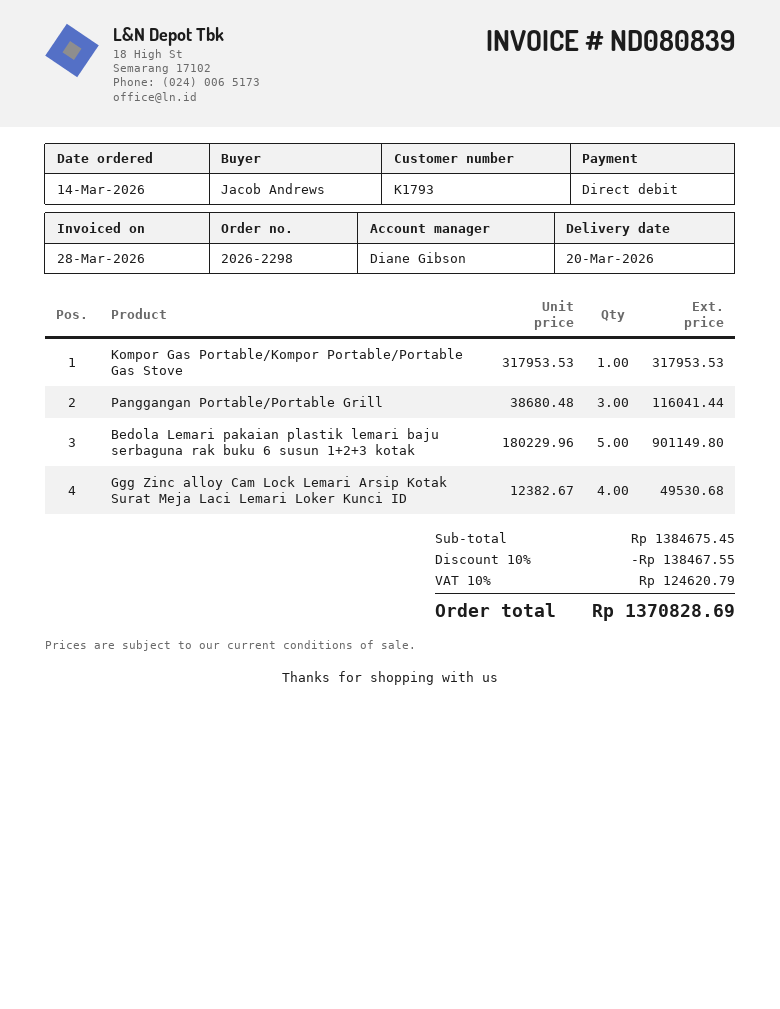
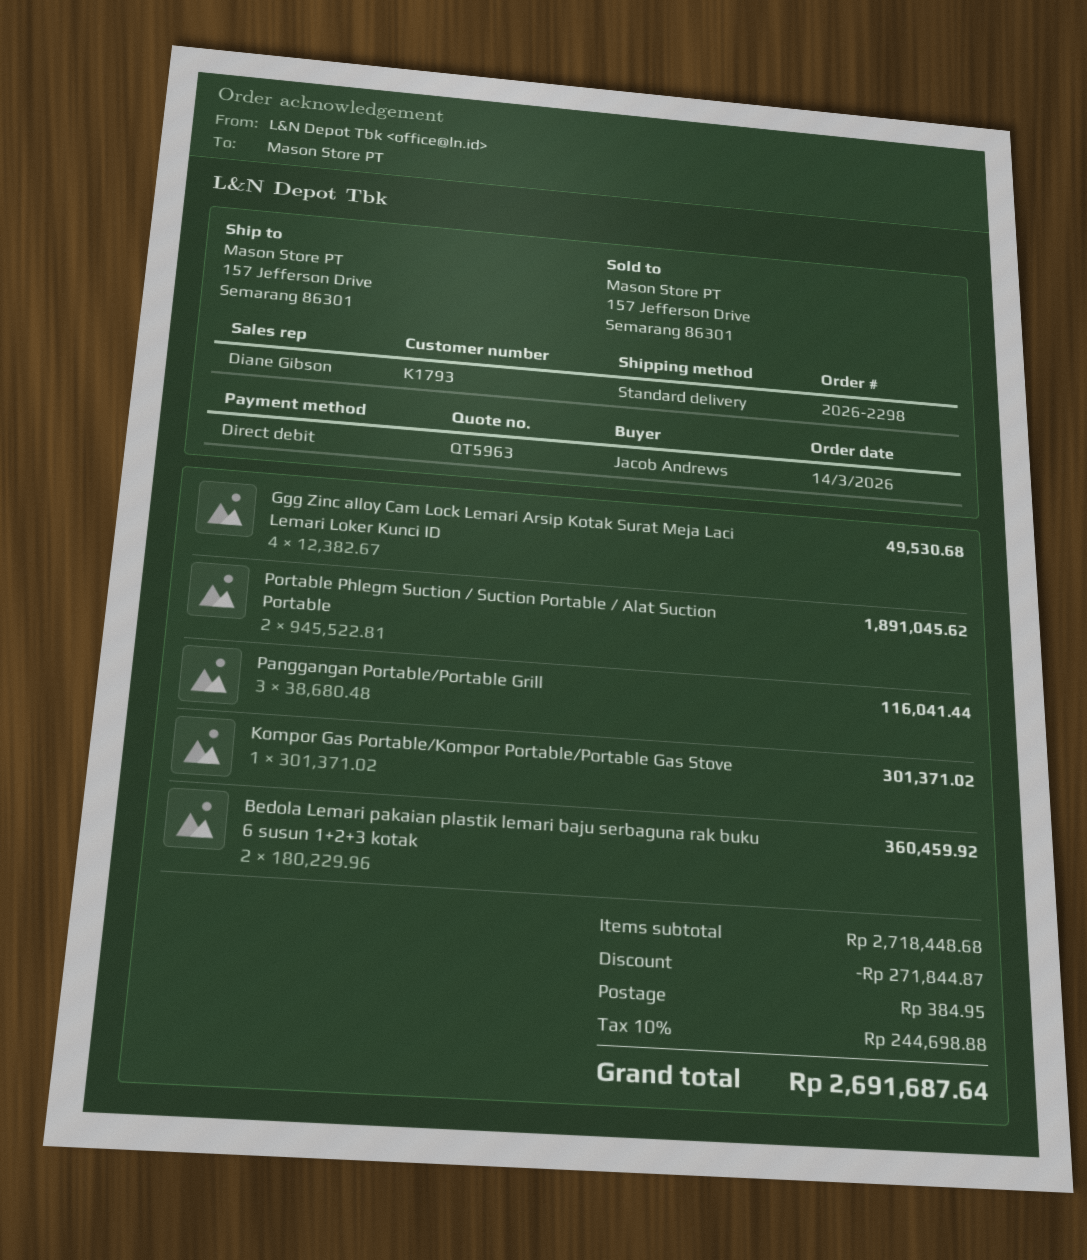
Kompor Gas Portable/Kompor Portable/Portable Gas Stove: 1 x 317953.53 = 317953.53 -> 1 x 301371.02 = 301371.02
Bedola Lemari pakaian plastik lemari baju serbaguna rak buku 6 susun 1+2+3 kotak: 5 x 180229.96 = 901149.80 -> 2 x 180229.96 = 360459.92
Portable Phlegm Suction / Suction Portable / Alat Suction Portable: none -> 2 x 945522.81 = 1891045.62
subtotal: 1384675.45 -> 2718448.68
discount: 138467.55 -> 271844.87
shipping: none -> 384.95
tax: 10% = 124620.79 -> 10% = 244698.88
total: 1370828.69 -> 2691687.64

